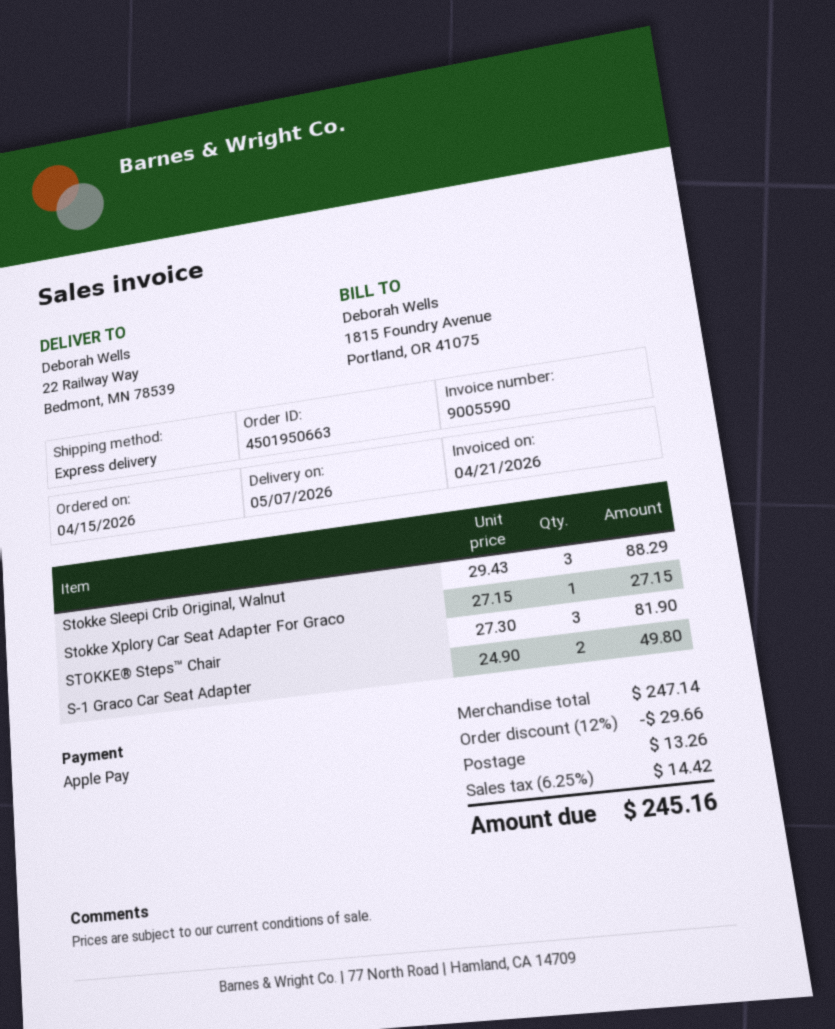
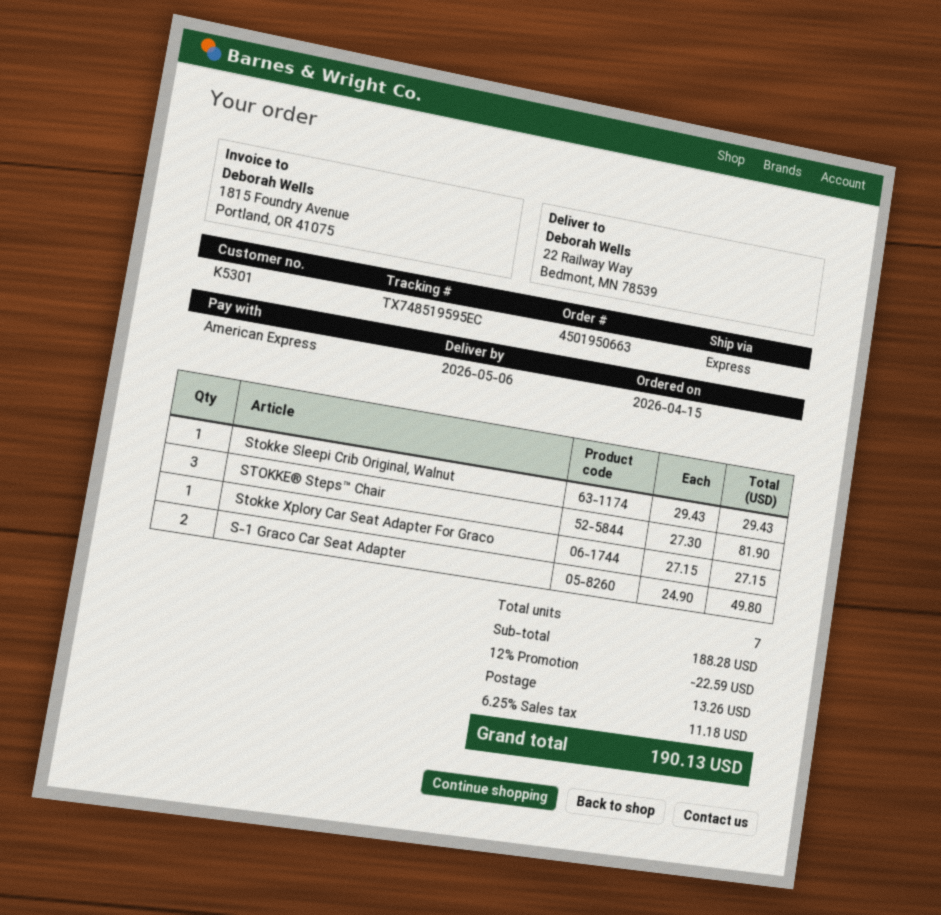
delivery date: 2026-05-07 -> 2026-05-06
payment method: Apple Pay -> American Express
Stokke Sleepi Crib Original, Walnut: 3 x 29.43 = 88.29 -> 1 x 29.43 = 29.43
subtotal: 247.14 -> 188.28
discount: 12% = 29.66 -> 12% = 22.59
tax: 6.25% = 14.42 -> 6.25% = 11.18
total: 245.16 -> 190.13

